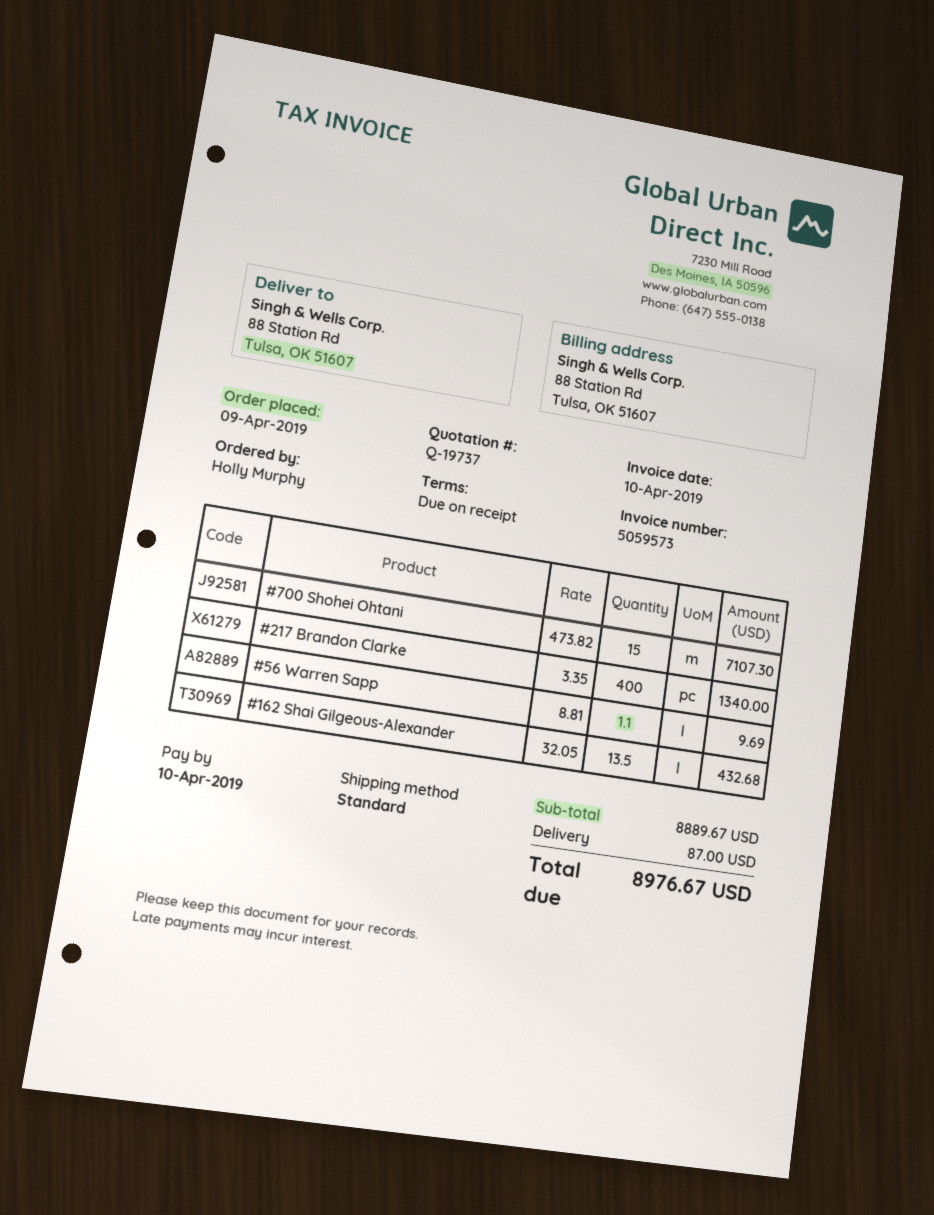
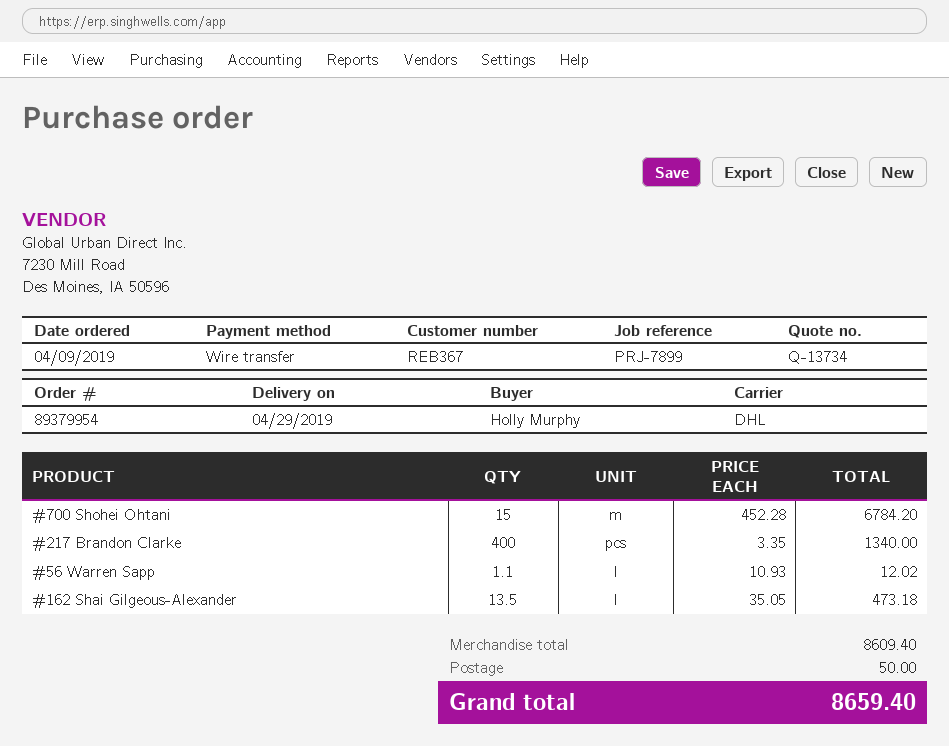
quote number: Q-19737 -> Q-13734
shipping method: standard -> DHL
#700 Shohei Ohtani: 15 x 473.82 = 7107.30 -> 15 x 452.28 = 6784.20
#56 Warren Sapp: 1.1 x 8.81 = 9.69 -> 1.1 x 10.93 = 12.02
#162 Shai Gilgeous-Alexander: 13.5 x 32.05 = 432.68 -> 13.5 x 35.05 = 473.18
subtotal: 8889.67 -> 8609.40
shipping: 87.00 -> 50.00
total: 8976.67 -> 8659.40

